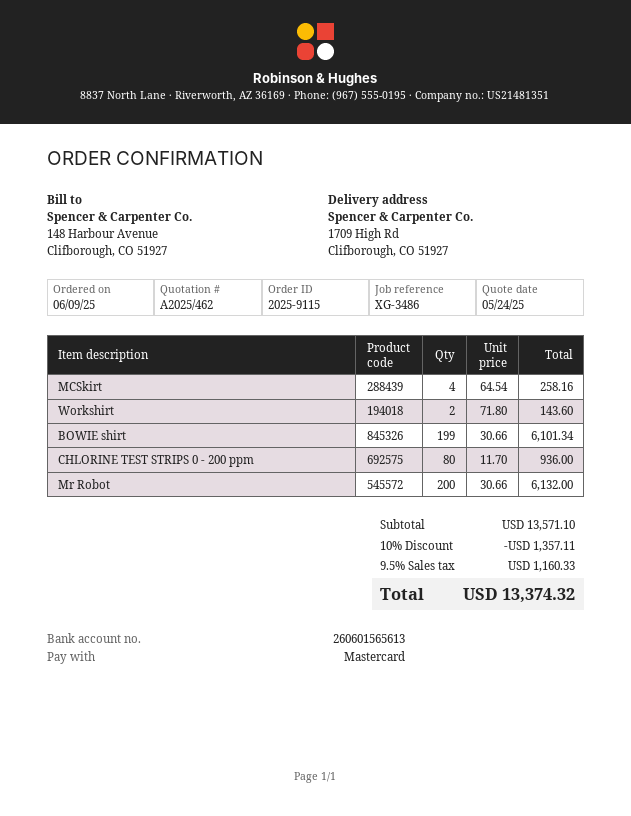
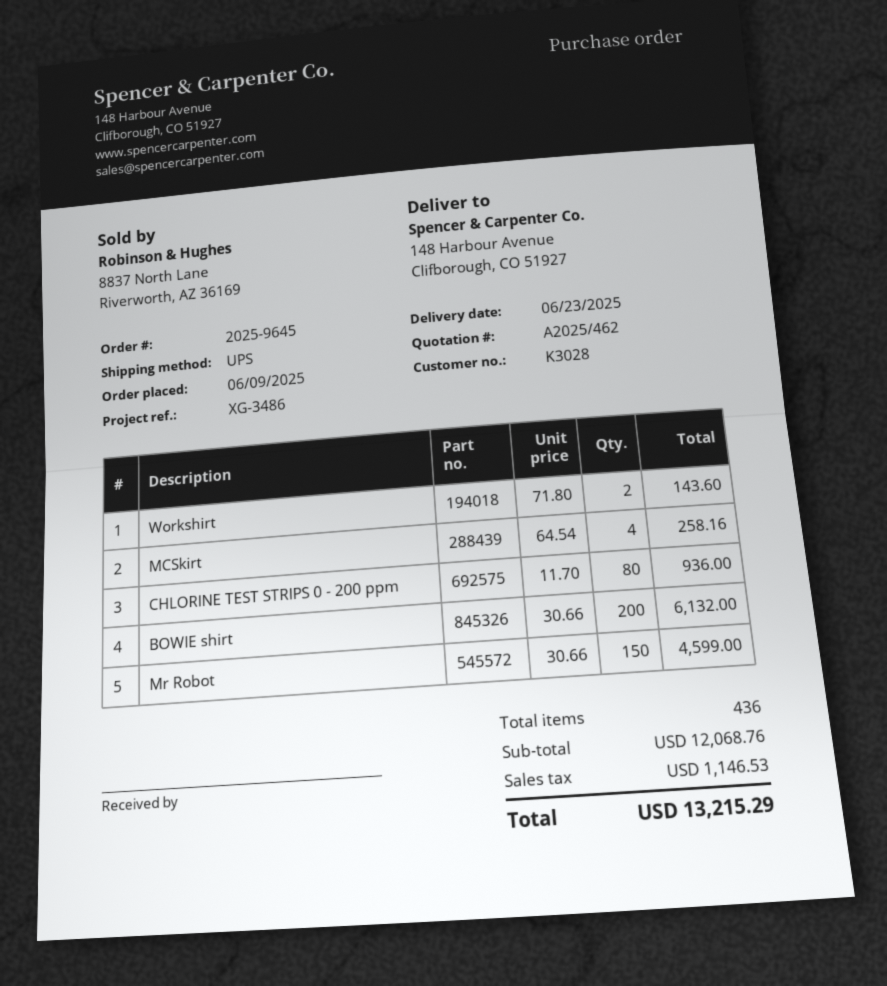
order number: 2025-9115 -> 2025-9645
ship to: 1709 High Rd, Clifborough, CO 51927 -> 148 Harbour Avenue, Clifborough, CO 51927
BOWIE shirt: 199 x 30.66 = 6101.34 -> 200 x 30.66 = 6132.00
Mr Robot: 200 x 30.66 = 6132.00 -> 150 x 30.66 = 4599.00
subtotal: 13571.10 -> 12068.76
discount: 10% = 1357.11 -> none
tax: 1160.33 -> 1146.53
total: 13374.32 -> 13215.29

